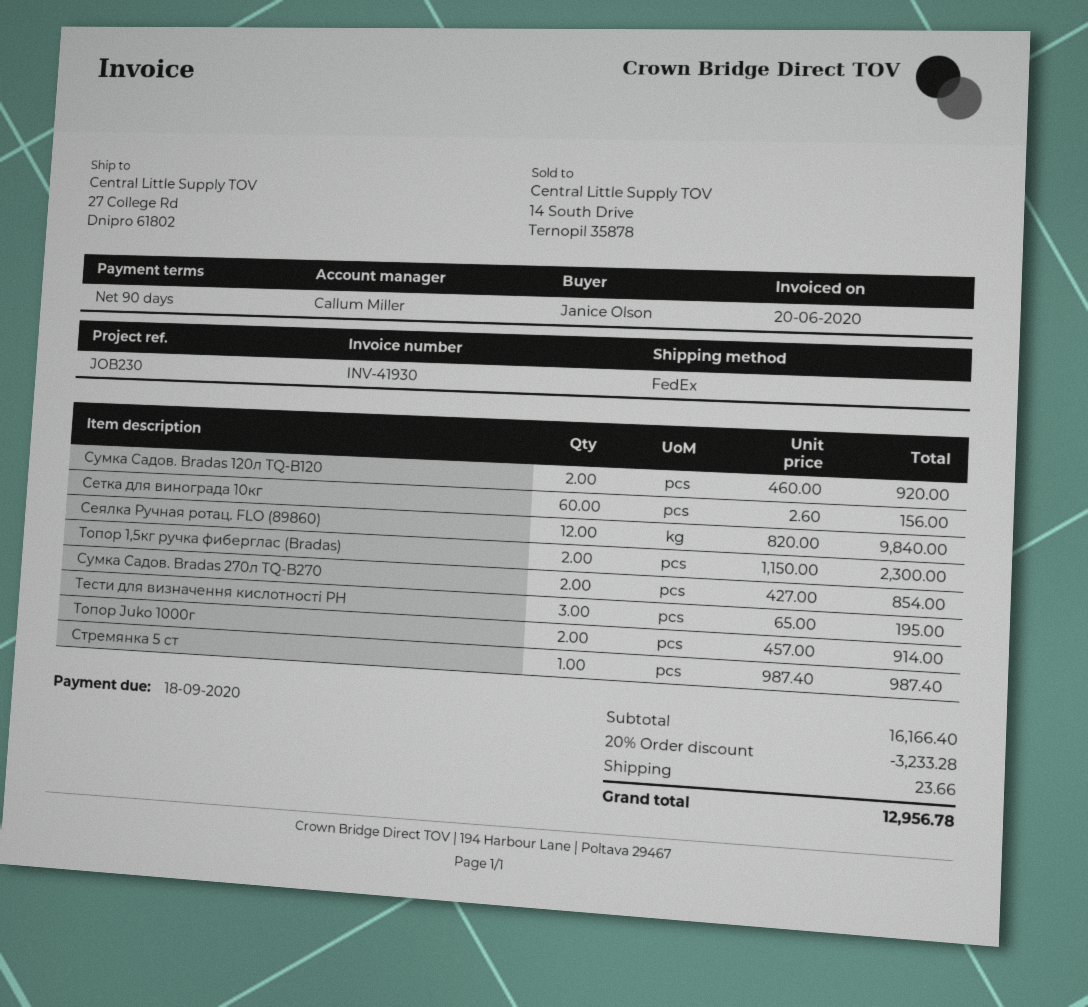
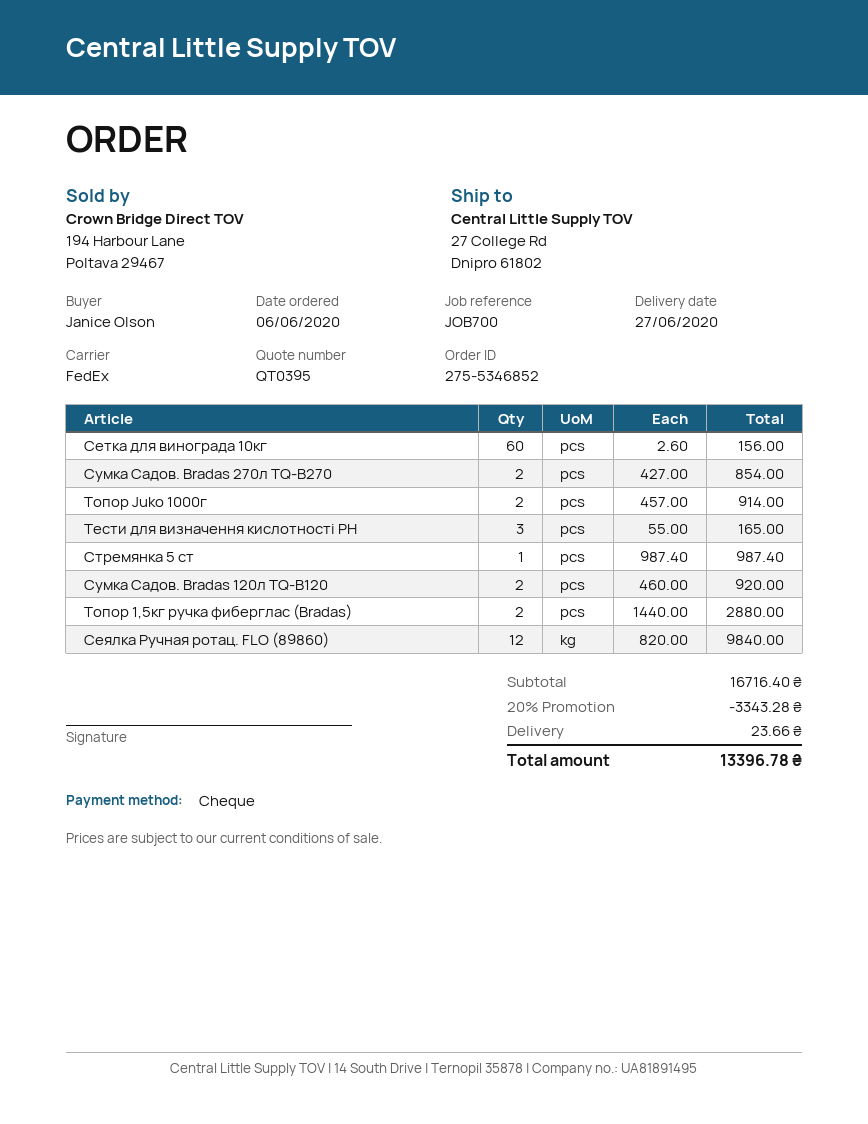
reference: JOB230 -> JOB700
Топор 1,5кг ручка фиберглас (Bradas): 2 x 1150.00 = 2300.00 -> 2 x 1440.00 = 2880.00
Тести для визначення кислотності РН: 3 x 65.00 = 195.00 -> 3 x 55.00 = 165.00
subtotal: 16166.40 -> 16716.40
discount: 20% = 3233.28 -> 20% = 3343.28
total: 12956.78 -> 13396.78

